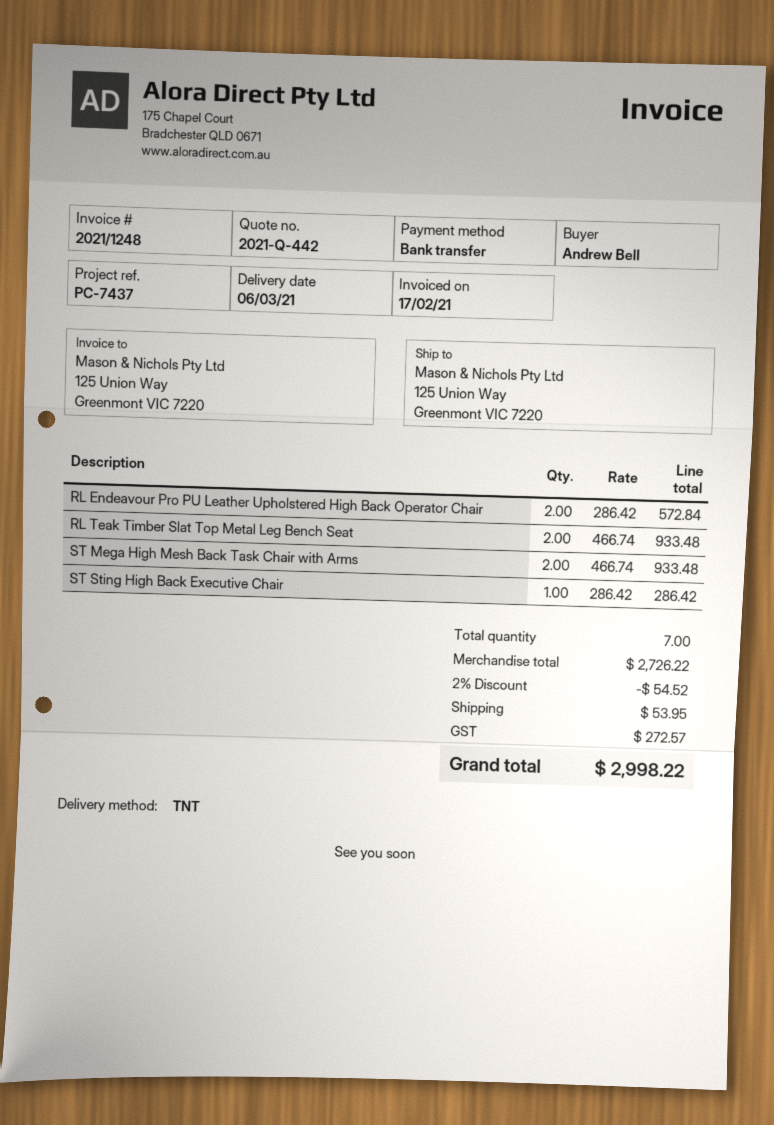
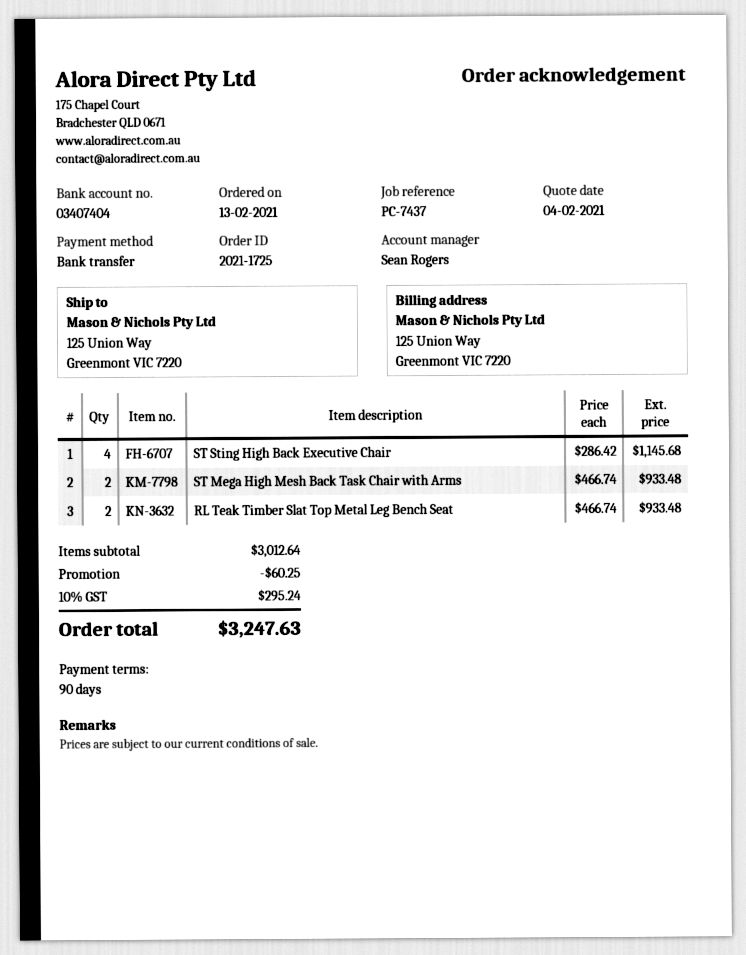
RL Endeavour Pro PU Leather Upholstered High Back Operator Chair: 2 x 286.42 = 572.84 -> none
ST Sting High Back Executive Chair: 1 x 286.42 = 286.42 -> 4 x 286.42 = 1145.68
subtotal: 2726.22 -> 3012.64
discount: 54.52 -> 60.25
shipping: 53.95 -> none
tax: 272.57 -> 295.24
total: 2998.22 -> 3247.63

